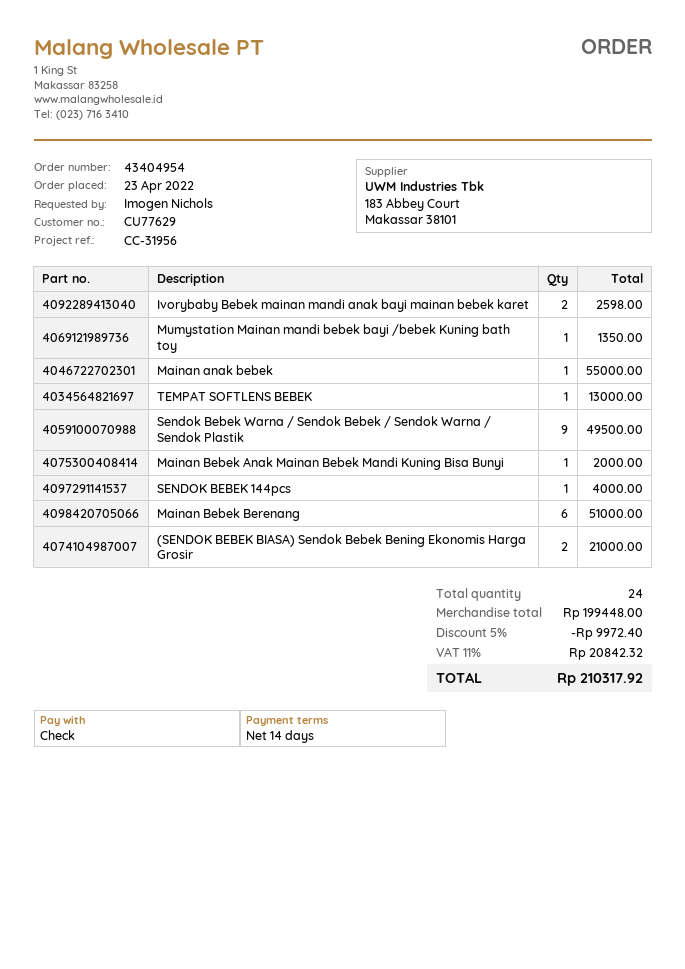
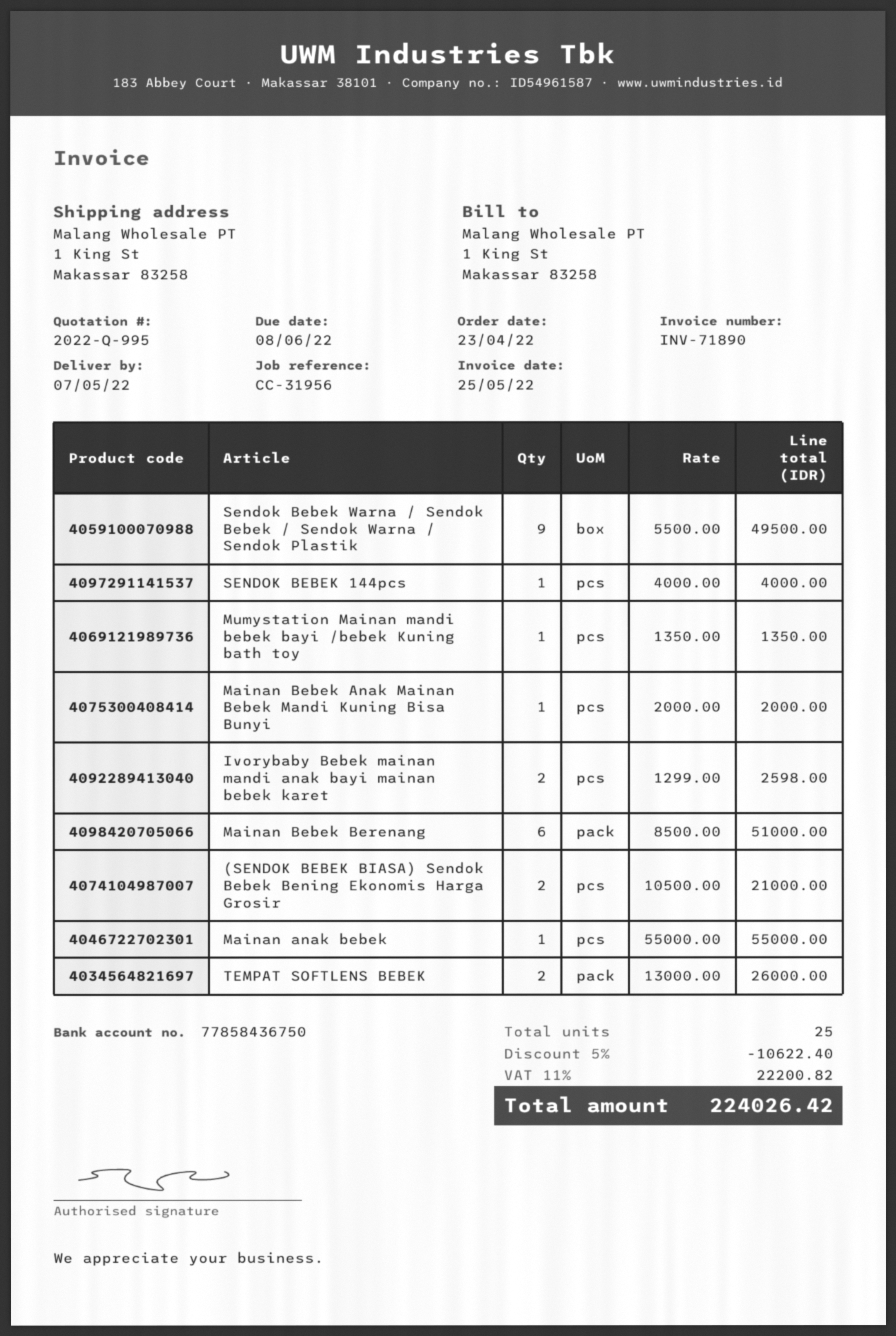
TEMPAT SOFTLENS BEBEK: 1 for 13000.00 -> 2 for 26000.00
total quantity: 24 -> 25
discount: 5% = 9972.40 -> 5% = 10622.40
tax: 11% = 20842.32 -> 11% = 22200.82
total: 210317.92 -> 224026.42

